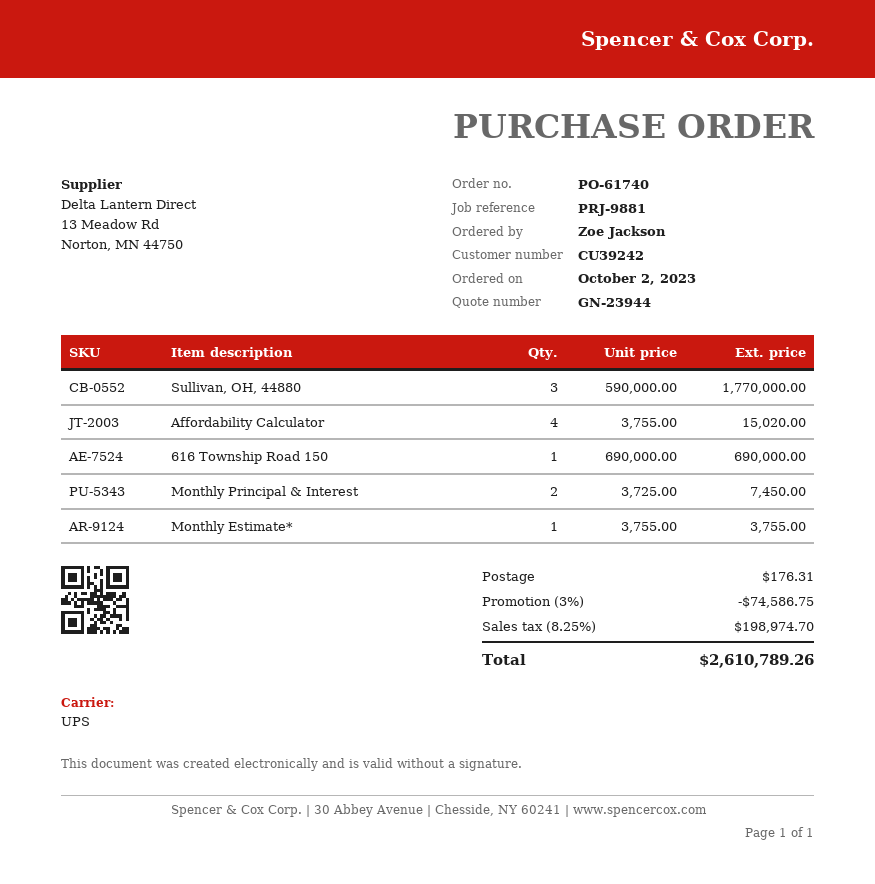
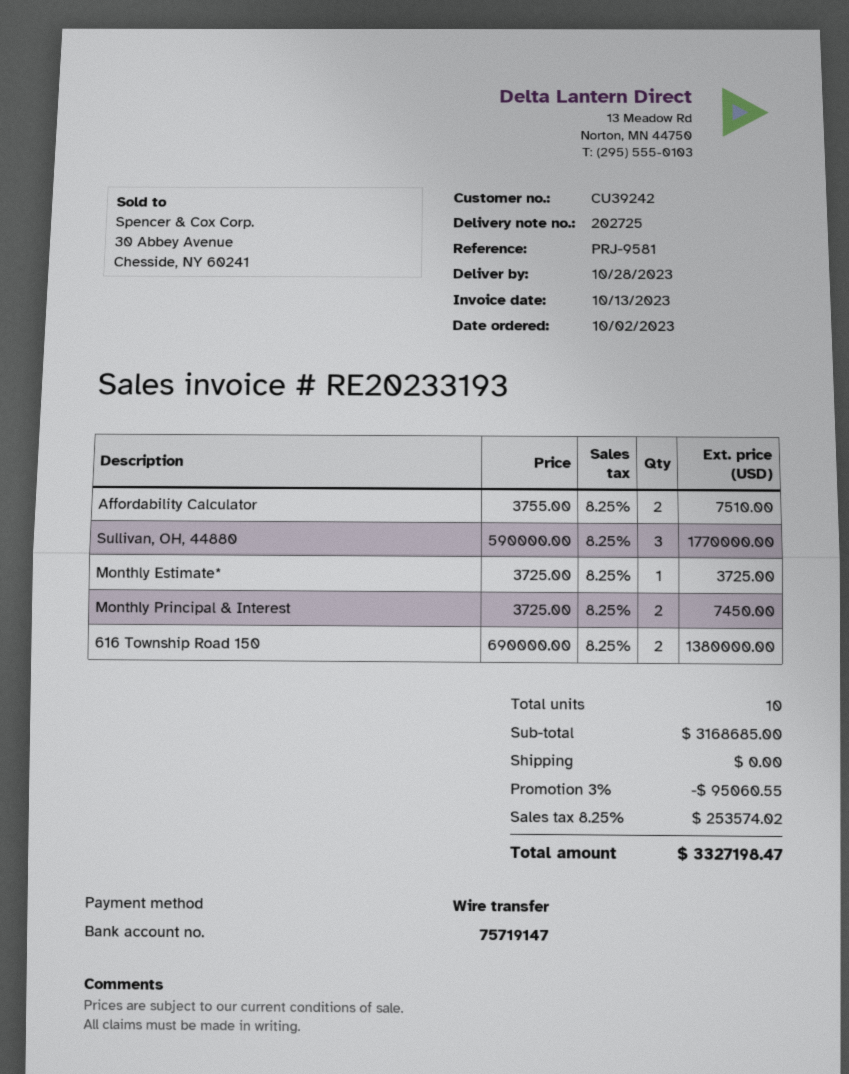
reference: PRJ-9881 -> PRJ-9581
Affordability Calculator: 4 x 3755.00 = 15020.00 -> 2 x 3755.00 = 7510.00
616 Township Road 150: 1 x 690000.00 = 690000.00 -> 2 x 690000.00 = 1380000.00
Monthly Estimate*: 1 x 3755.00 = 3755.00 -> 1 x 3725.00 = 3725.00
discount: 3% = 74586.75 -> 3% = 95060.55
shipping: 176.31 -> 0.00
tax: 8.25% = 198974.70 -> 8.25% = 253574.02
total: 2610789.26 -> 3327198.47

